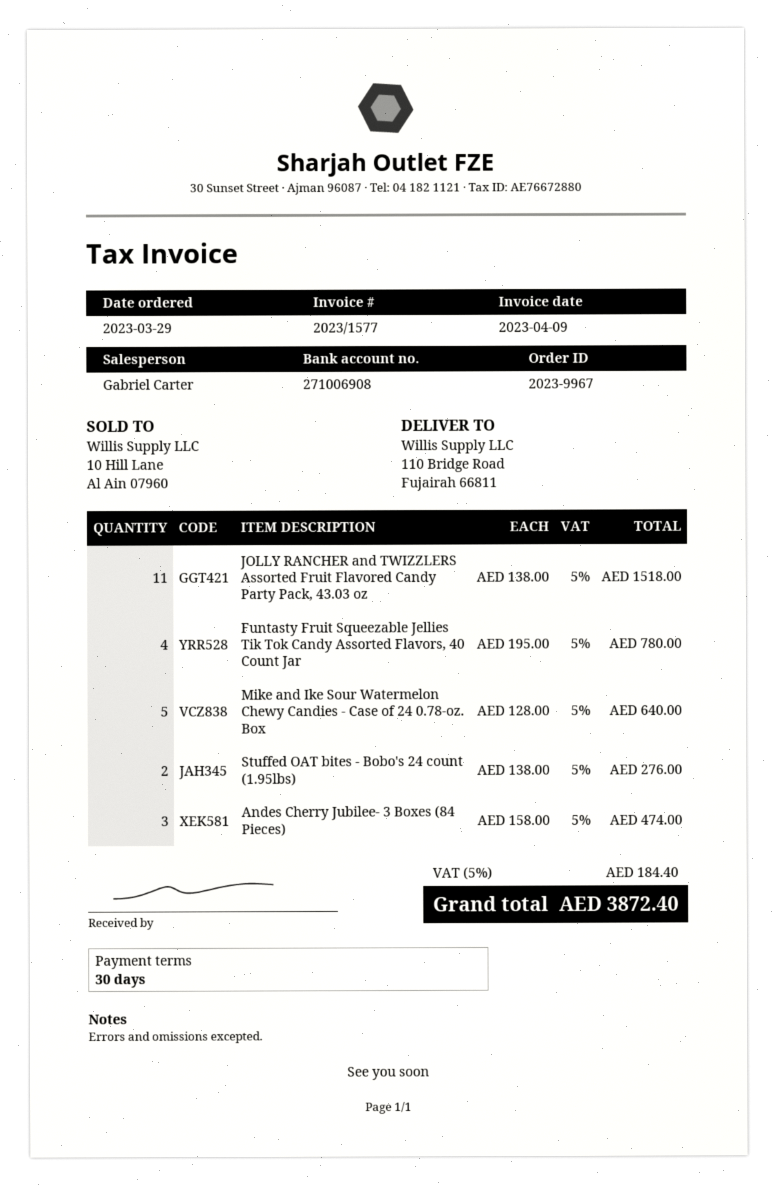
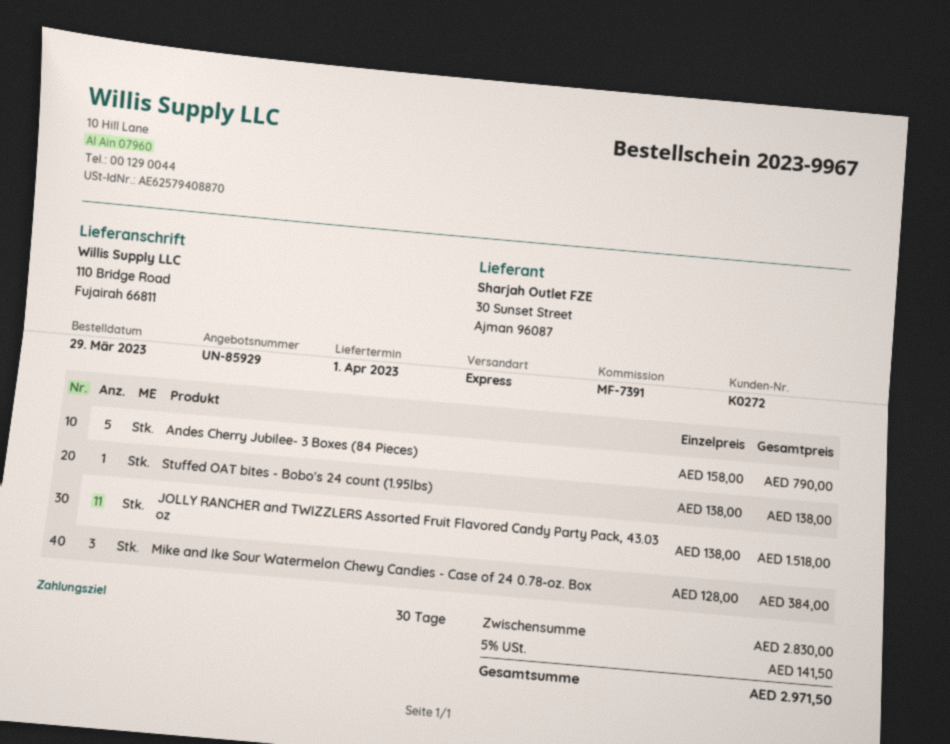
Funtasty Fruit Squeezable Jellies Tik Tok Candy Assorted Flavors, 40 Count Jar: 4 x 195.00 = 780.00 -> none
Mike and Ike Sour Watermelon Chewy Candies - Case of 24 0.78-oz. Box: 5 x 128.00 = 640.00 -> 3 x 128.00 = 384.00
Stuffed OAT bites - Bobo's 24 count (1.95lbs): 2 x 138.00 = 276.00 -> 1 x 138.00 = 138.00
Andes Cherry Jubilee- 3 Boxes (84 Pieces): 3 x 158.00 = 474.00 -> 5 x 158.00 = 790.00
tax: 5% = 184.40 -> 5% = 141.50
total: 3872.40 -> 2971.50

